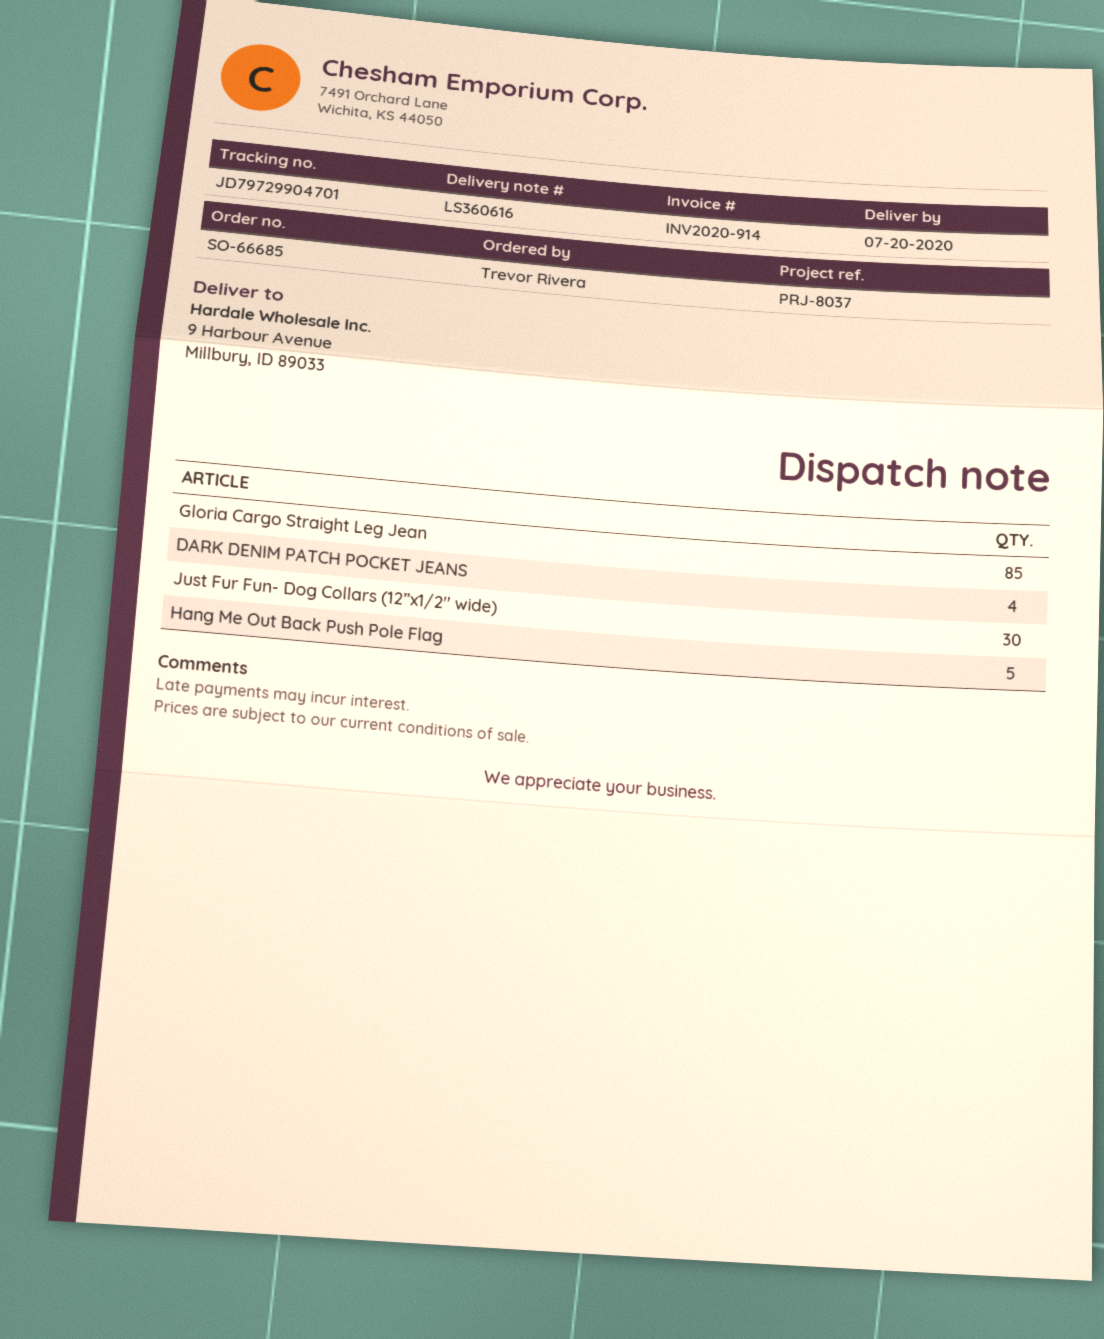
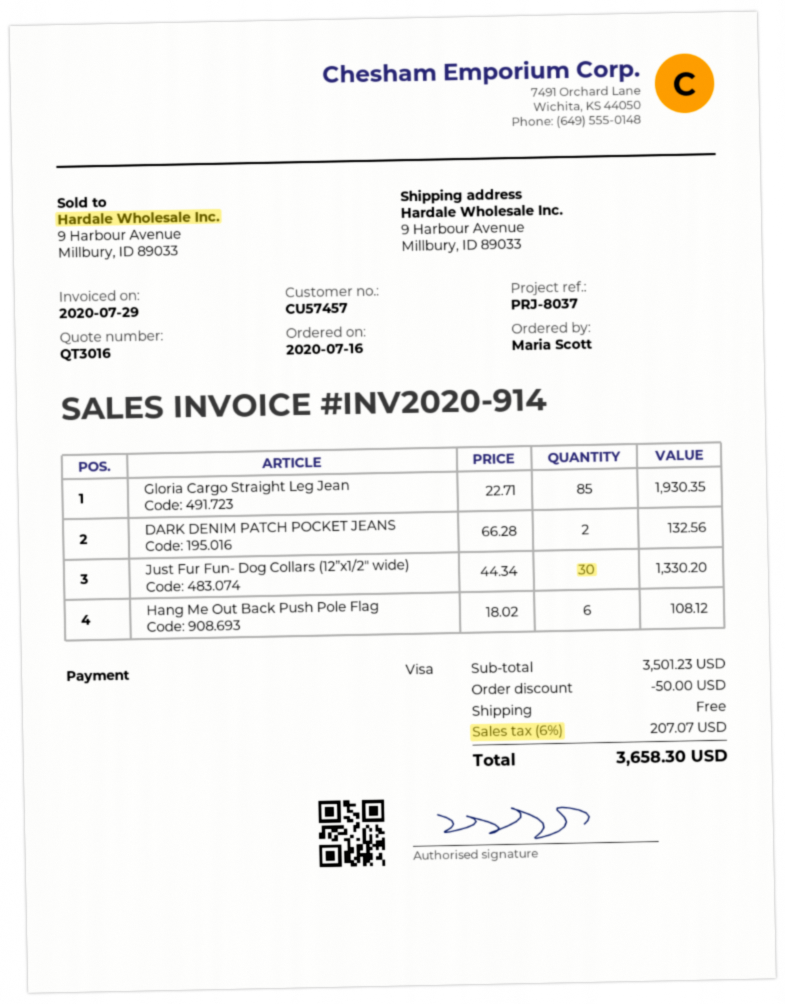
ordered by: Trevor Rivera -> Maria Scott
DARK DENIM PATCH POCKET JEANS: 4 -> 2
Hang Me Out Back Push Pole Flag: 5 -> 6

